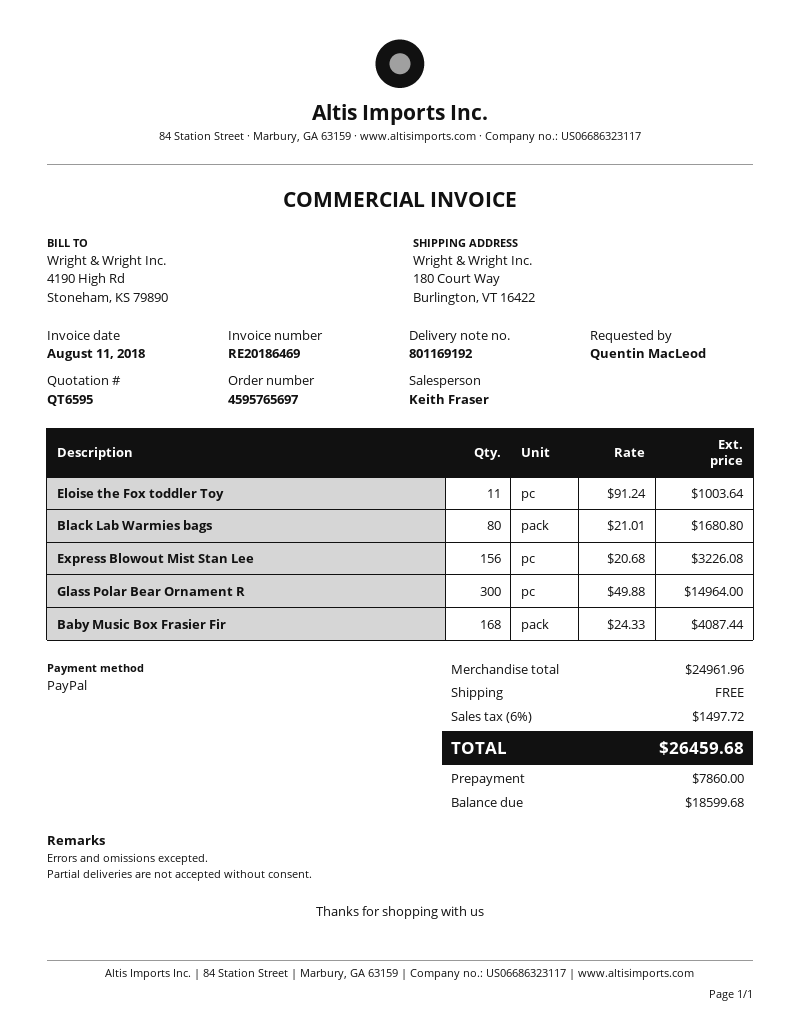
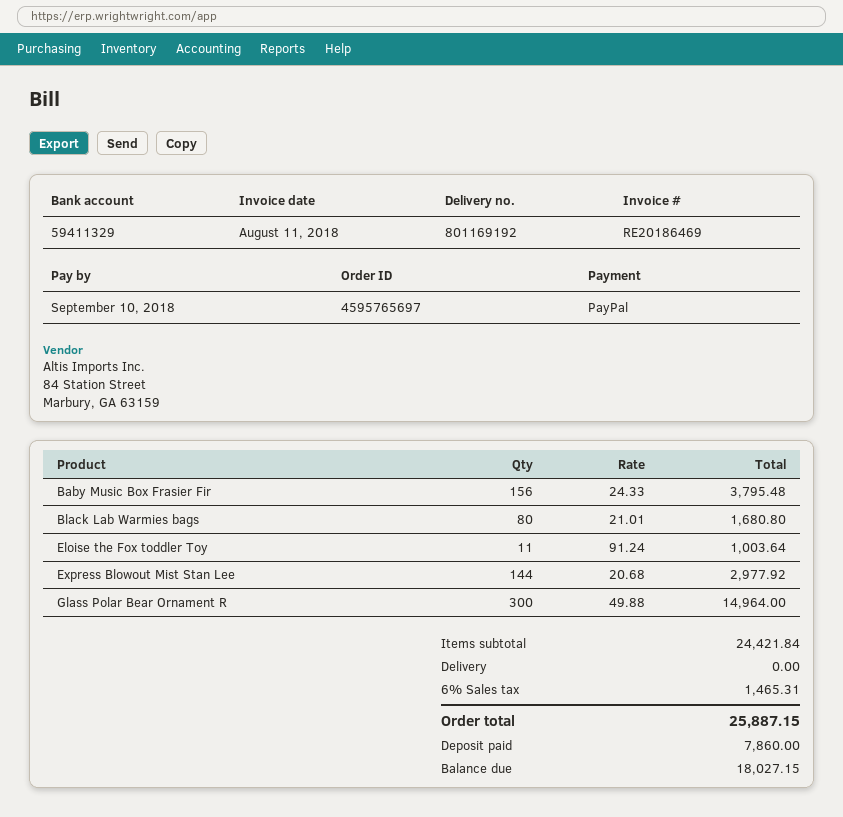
Express Blowout Mist Stan Lee: 156 x 20.68 = 3226.08 -> 144 x 20.68 = 2977.92
Baby Music Box Frasier Fir: 168 x 24.33 = 4087.44 -> 156 x 24.33 = 3795.48
subtotal: 24961.96 -> 24421.84
tax: 6% = 1497.72 -> 6% = 1465.31
total: 26459.68 -> 25887.15
balance: 18599.68 -> 18027.15

